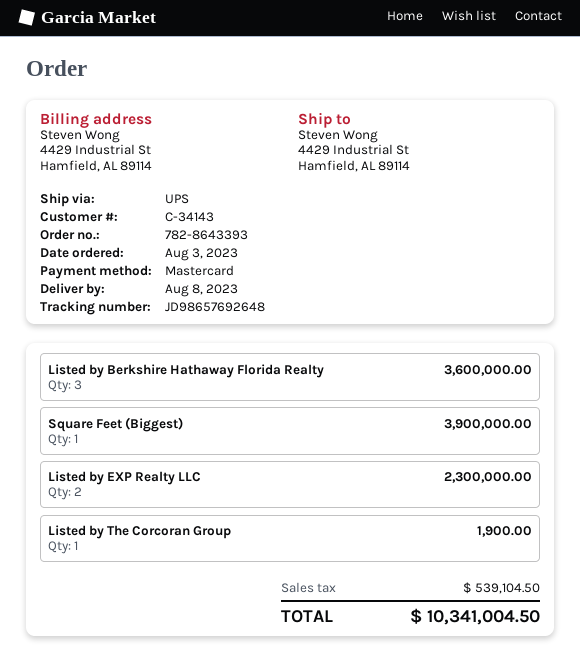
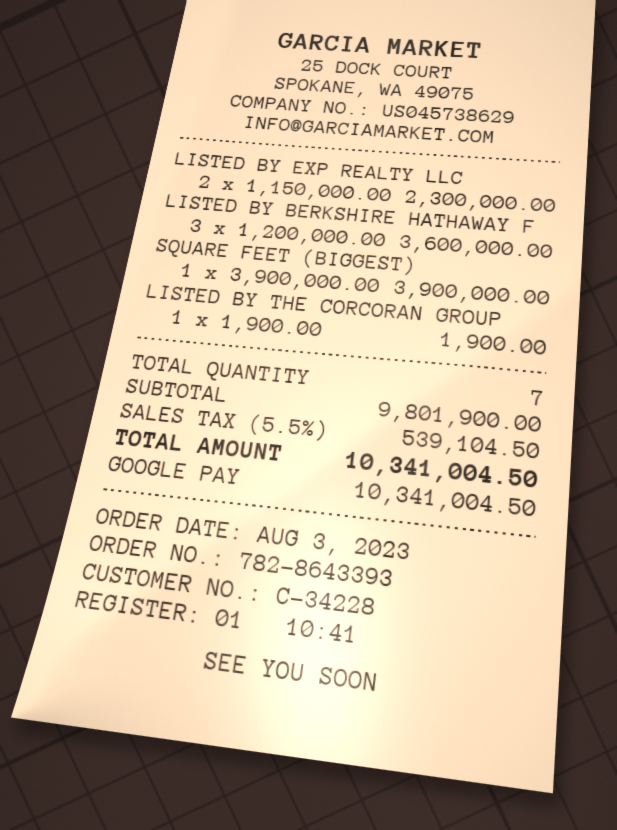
customer number: C-34143 -> C-34228
payment method: Mastercard -> Google Pay

